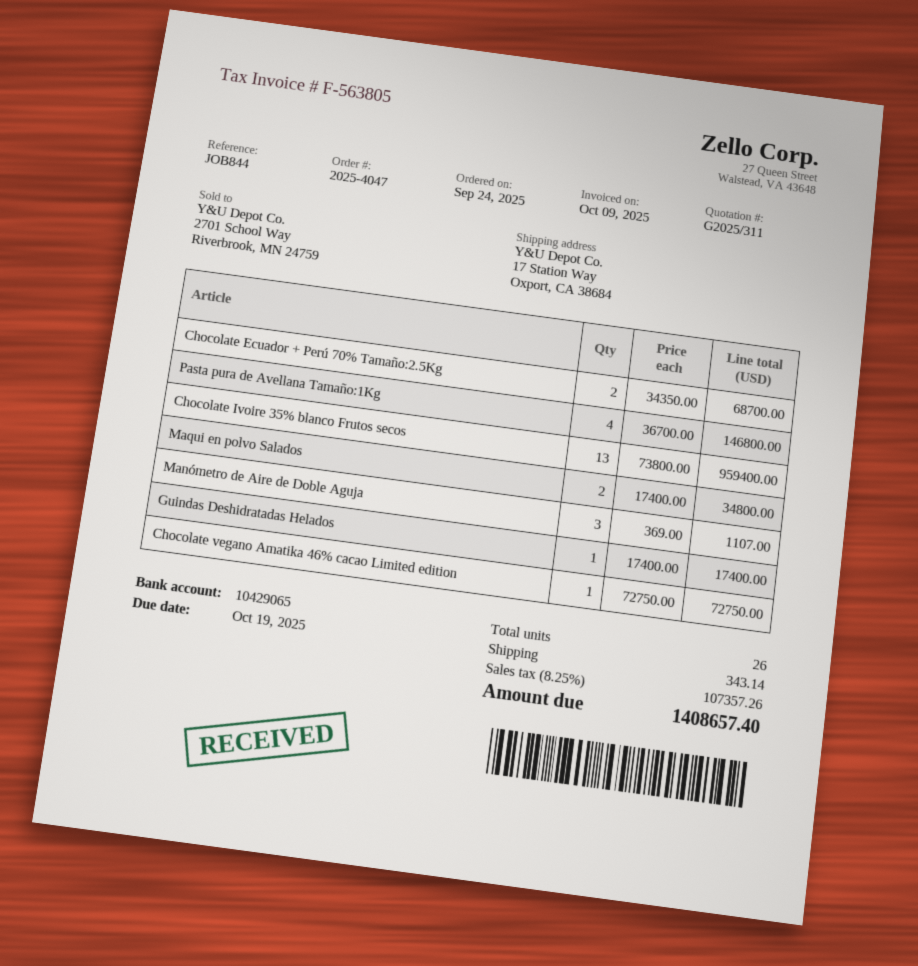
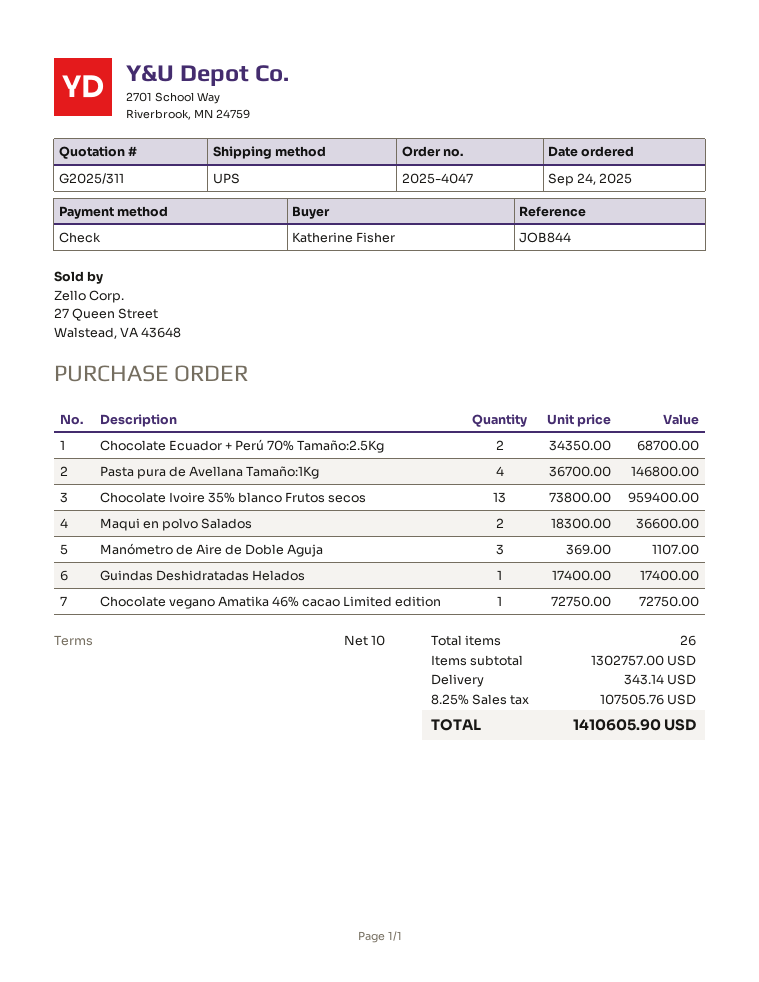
Maqui en polvo Salados: 2 x 17400.00 = 34800.00 -> 2 x 18300.00 = 36600.00
tax: 8.25% = 107357.26 -> 8.25% = 107505.76
total: 1408657.40 -> 1410605.90

